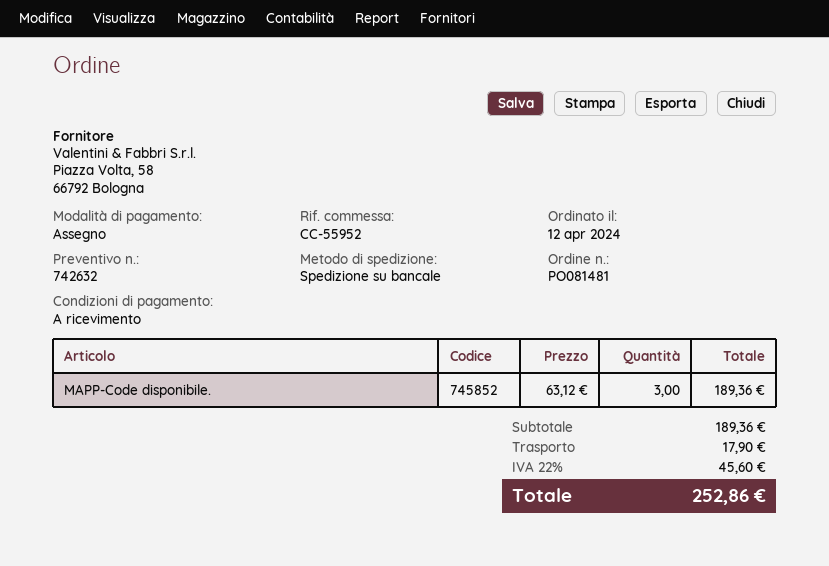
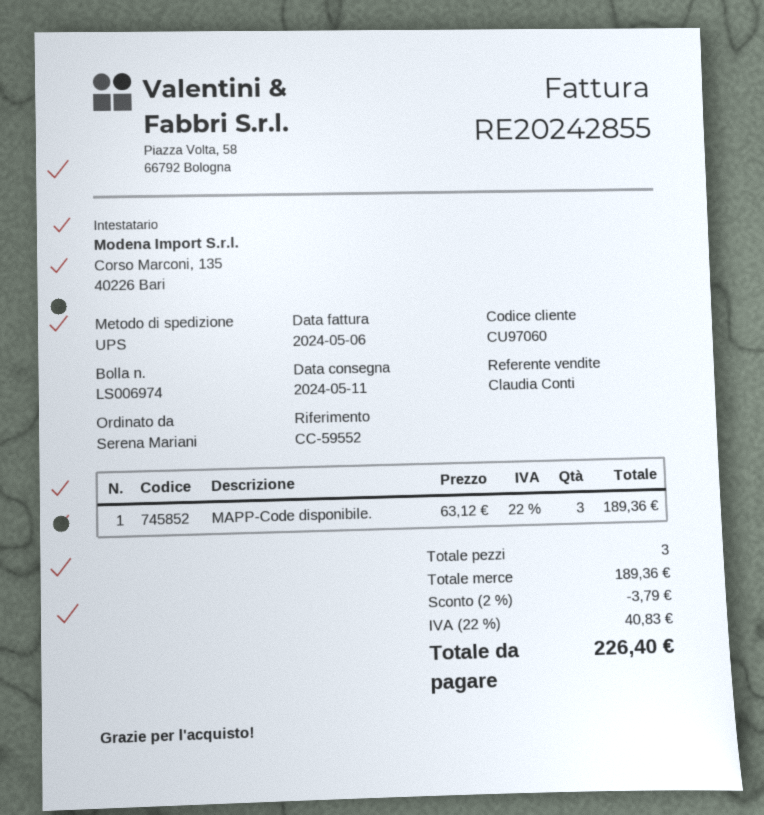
reference: CC-55952 -> CC-59552
shipping method: pallet freight -> UPS
discount: none -> 2% = 3.79
shipping: 17.90 -> none
tax: 22% = 45.60 -> 22% = 40.83
total: 252.86 -> 226.40

